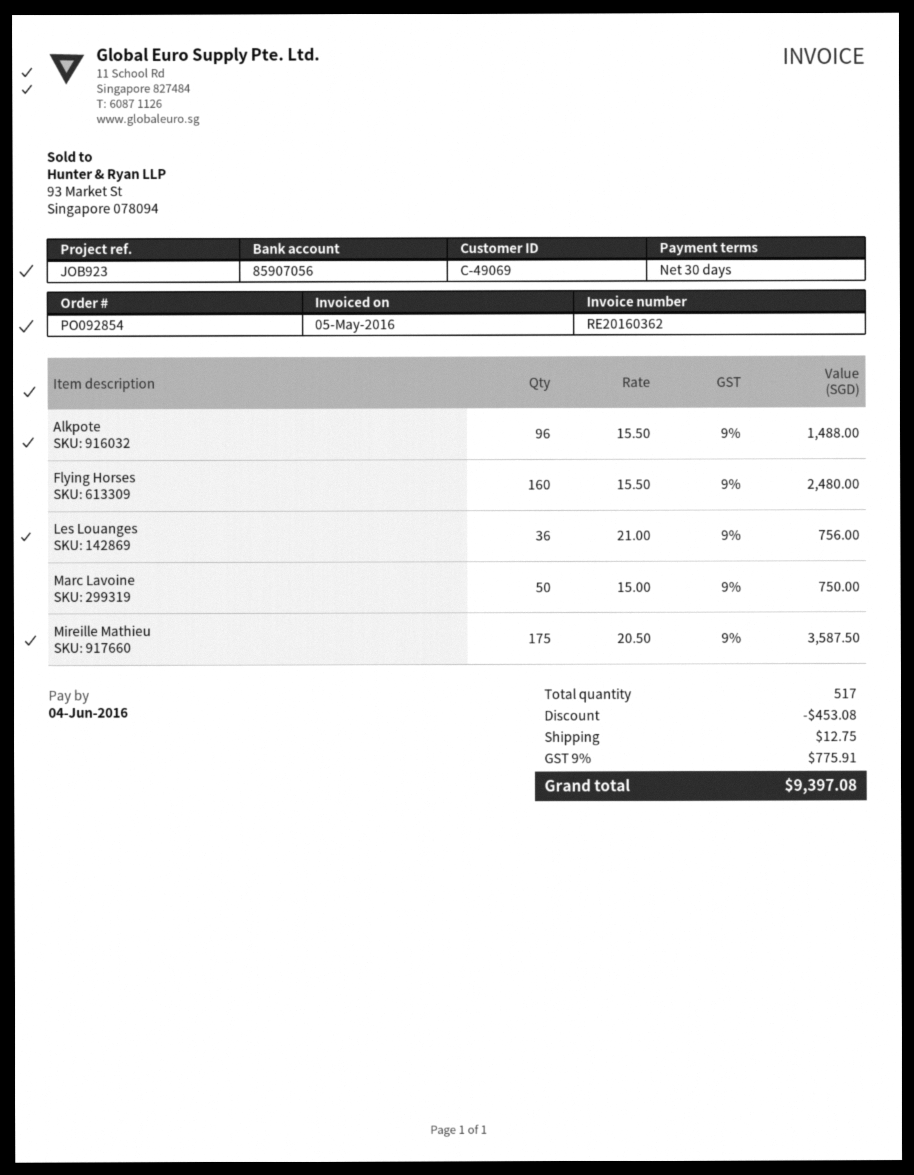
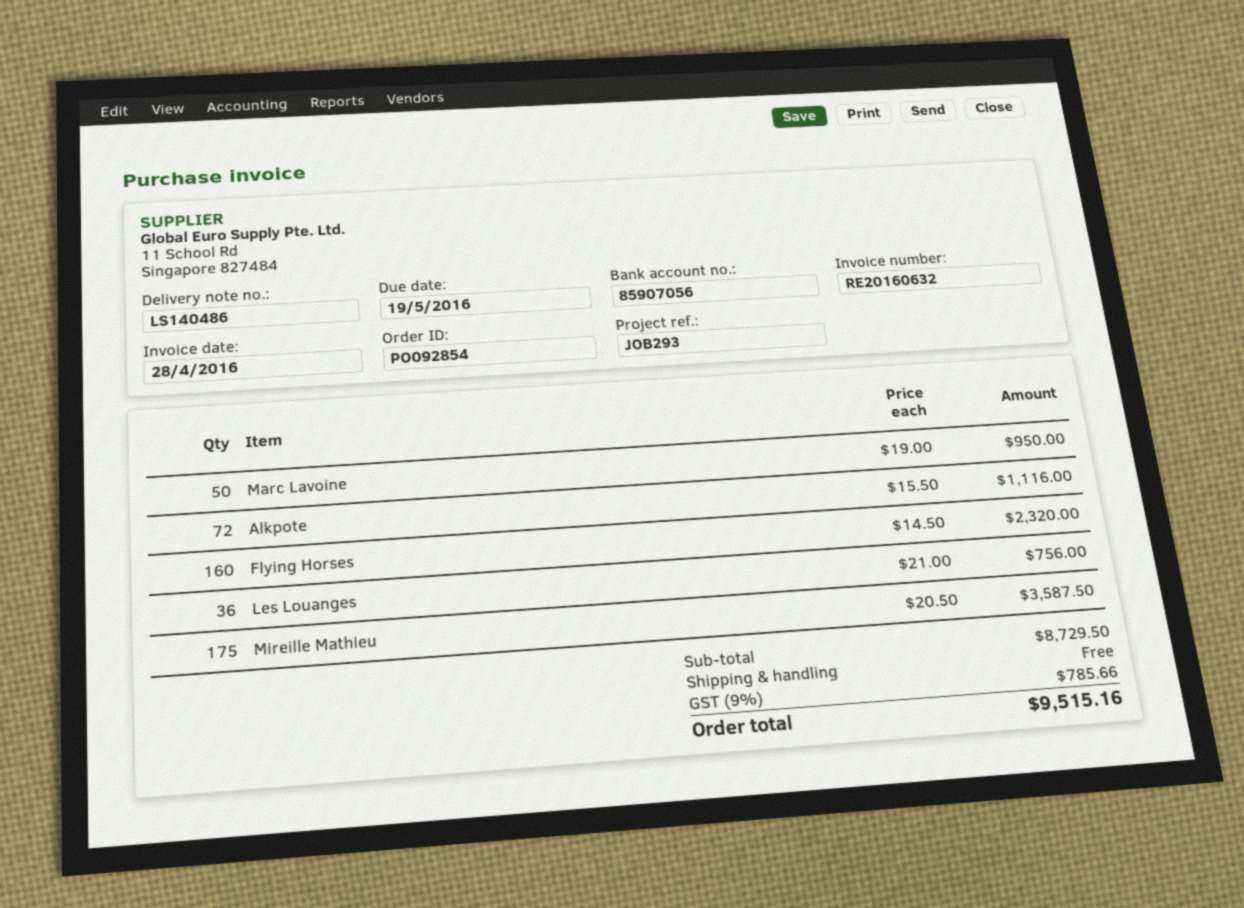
invoice number: RE20160362 -> RE20160632
invoice date: 2016-05-05 -> 2016-04-28
due date: 2016-06-04 -> 2016-05-19
reference: JOB923 -> JOB293
Alkpote: 96 x 15.50 = 1488.00 -> 72 x 15.50 = 1116.00
Flying Horses: 160 x 15.50 = 2480.00 -> 160 x 14.50 = 2320.00
Marc Lavoine: 50 x 15.00 = 750.00 -> 50 x 19.00 = 950.00
discount: 453.08 -> none
shipping: 12.75 -> 0.00
tax: 9% = 775.91 -> 9% = 785.66
total: 9397.08 -> 9515.16

